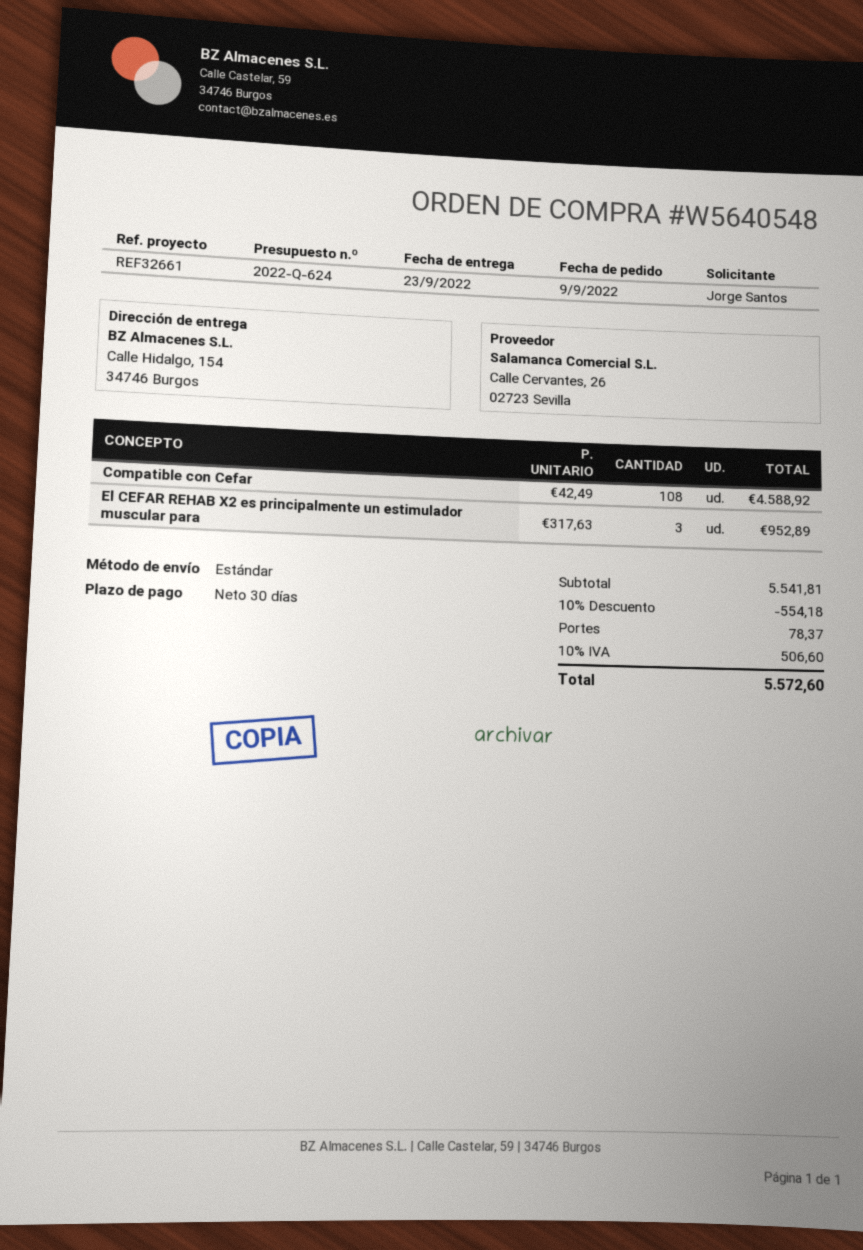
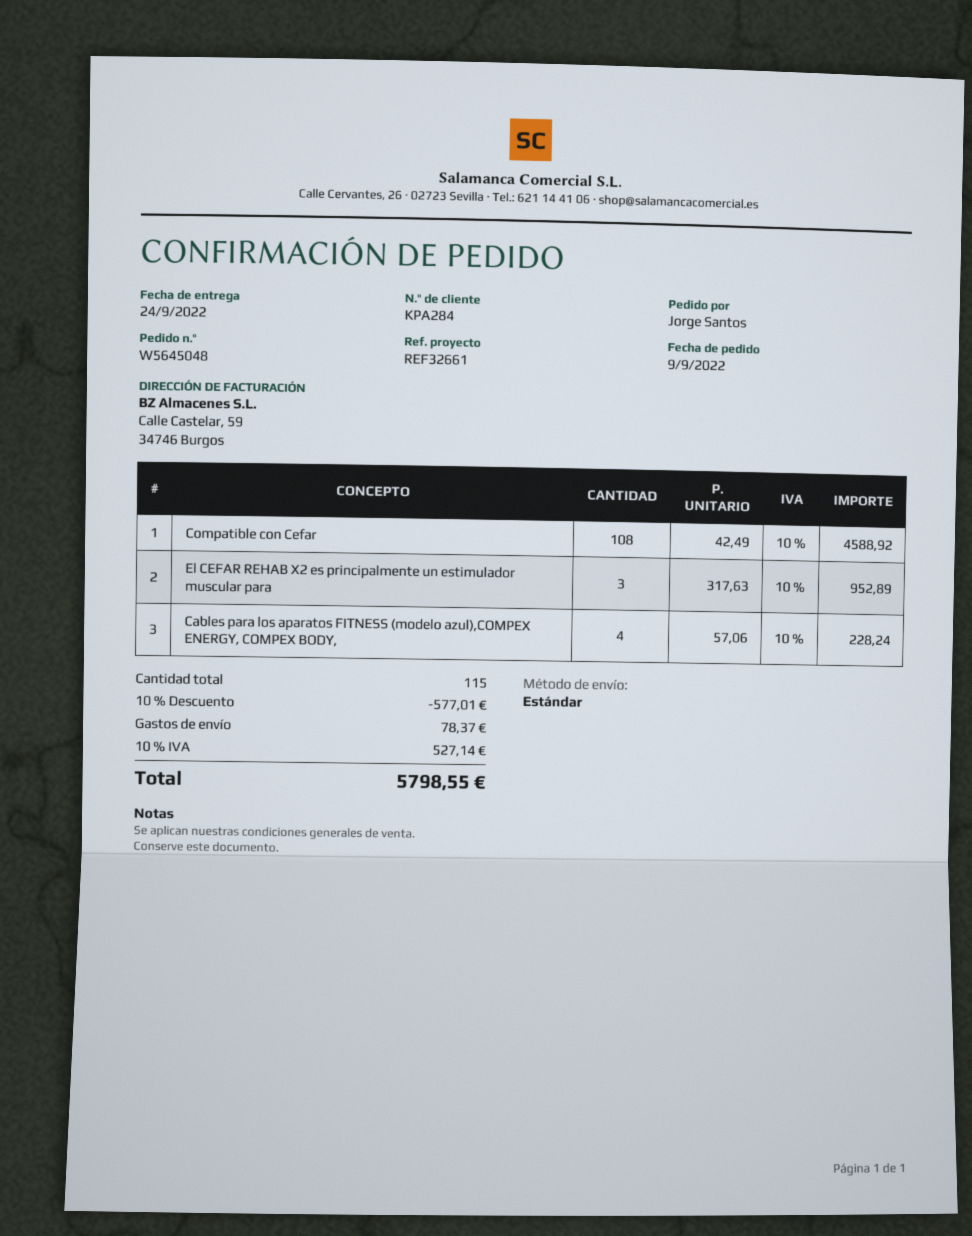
order number: W5640548 -> W5645048
delivery date: 2022-09-23 -> 2022-09-24
Cables para los aparatos FITNESS (modelo azul),COMPEX ENERGY, COMPEX BODY,: none -> 4 x 57.06 = 228.24
discount: 10% = 554.18 -> 10% = 577.01
tax: 10% = 506.60 -> 10% = 527.14
total: 5572.60 -> 5798.55

